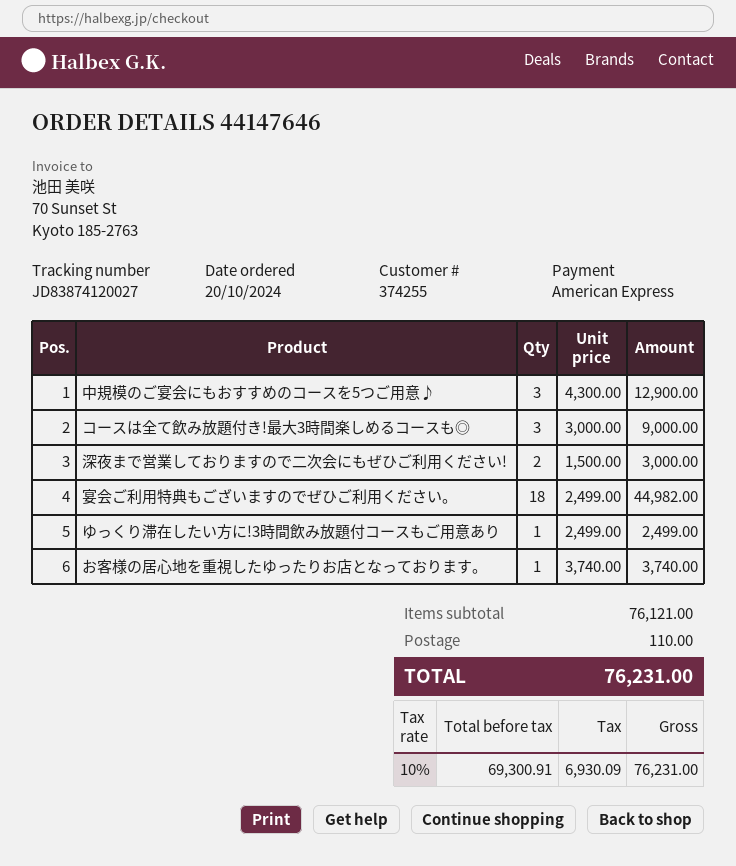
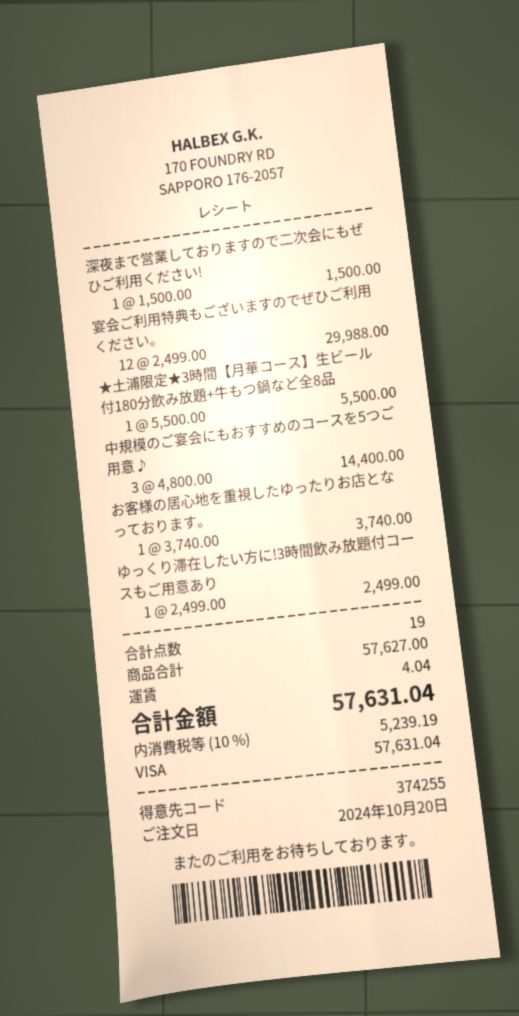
payment method: American Express -> Visa
中規模のご宴会にもおすすめのコースを5つご用意♪: 3 x 4300.00 = 12900.00 -> 3 x 4800.00 = 14400.00
コースは全て飲み放題付き!最大3時間楽しめるコースも◎: 3 x 3000.00 = 9000.00 -> none
深夜まで営業しておりますので二次会にもぜひご利用ください!: 2 x 1500.00 = 3000.00 -> 1 x 1500.00 = 1500.00
宴会ご利用特典もございますのでぜひご利用ください。: 18 x 2499.00 = 44982.00 -> 12 x 2499.00 = 29988.00
★土浦限定★3時間【月華コース】生ビール付180分飲み放題+牛もつ鍋など全8品: none -> 1 x 5500.00 = 5500.00
subtotal: 76121.00 -> 57627.00
shipping: 110.00 -> 4.04
tax: 10% = 6930.09 -> 10% = 5239.19
total: 76231.00 -> 57631.04

